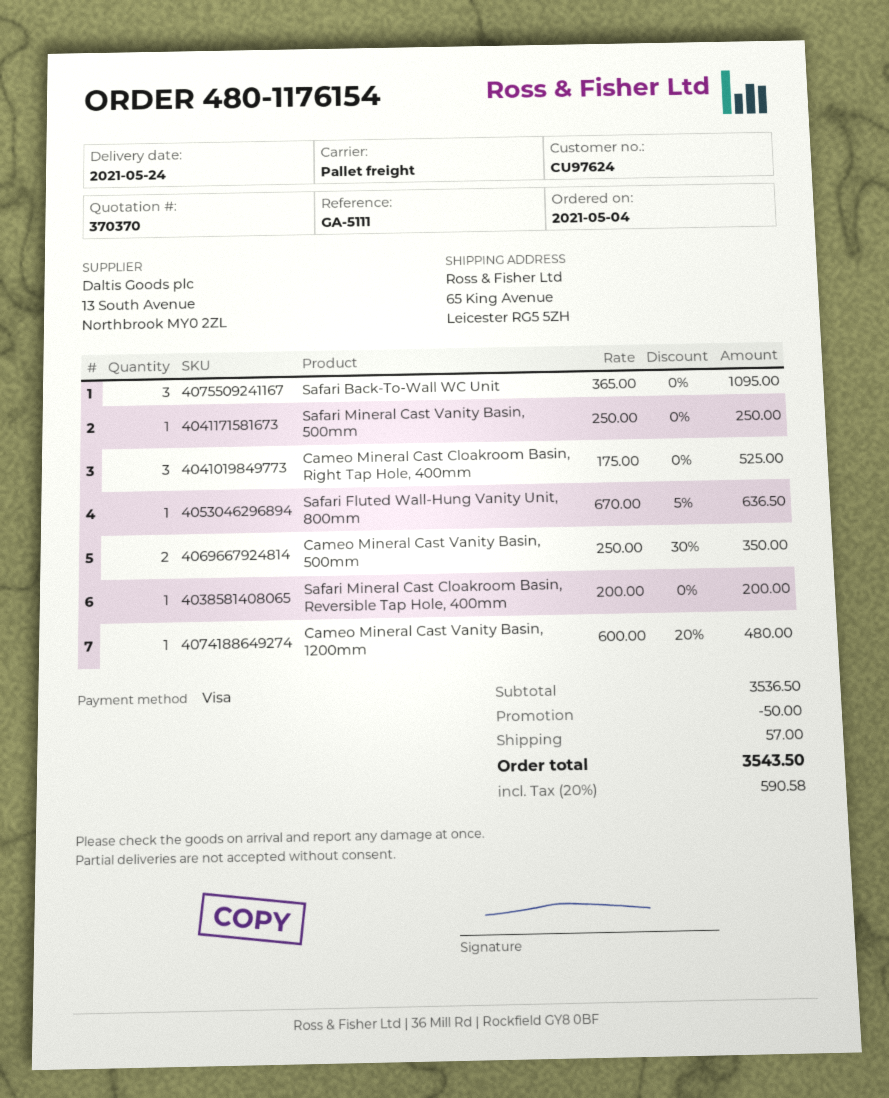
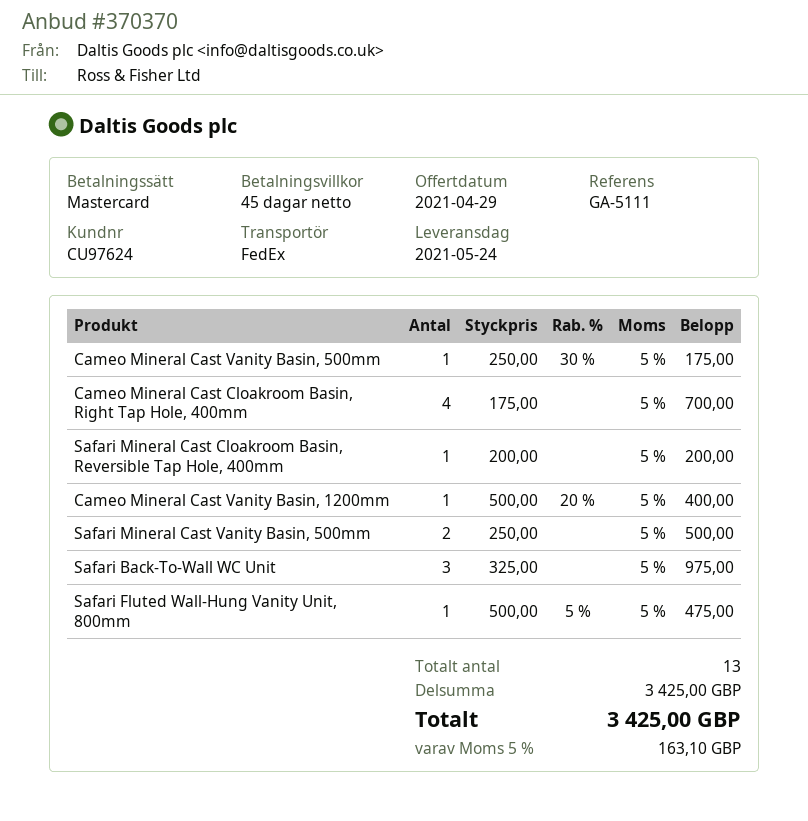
payment method: Visa -> Mastercard
shipping method: pallet freight -> FedEx
Safari Back-To-Wall WC Unit: 3 x 365.00 = 1095.00 -> 3 x 325.00 = 975.00
Safari Mineral Cast Vanity Basin, 500mm: 1 x 250.00 = 250.00 -> 2 x 250.00 = 500.00
Cameo Mineral Cast Cloakroom Basin, Right Tap Hole, 400mm: 3 x 175.00 = 525.00 -> 4 x 175.00 = 700.00
Safari Fluted Wall-Hung Vanity Unit, 800mm: 1 x 670.00 - 5% = 636.50 -> 1 x 500.00 - 5% = 475.00
Cameo Mineral Cast Vanity Basin, 500mm: 2 x 250.00 - 30% = 350.00 -> 1 x 250.00 - 30% = 175.00
Cameo Mineral Cast Vanity Basin, 1200mm: 1 x 600.00 - 20% = 480.00 -> 1 x 500.00 - 20% = 400.00
subtotal: 3536.50 -> 3425.00
discount: 50.00 -> none
shipping: 57.00 -> none
tax: 20% = 590.58 -> 5% = 163.10
total: 3543.50 -> 3425.00

